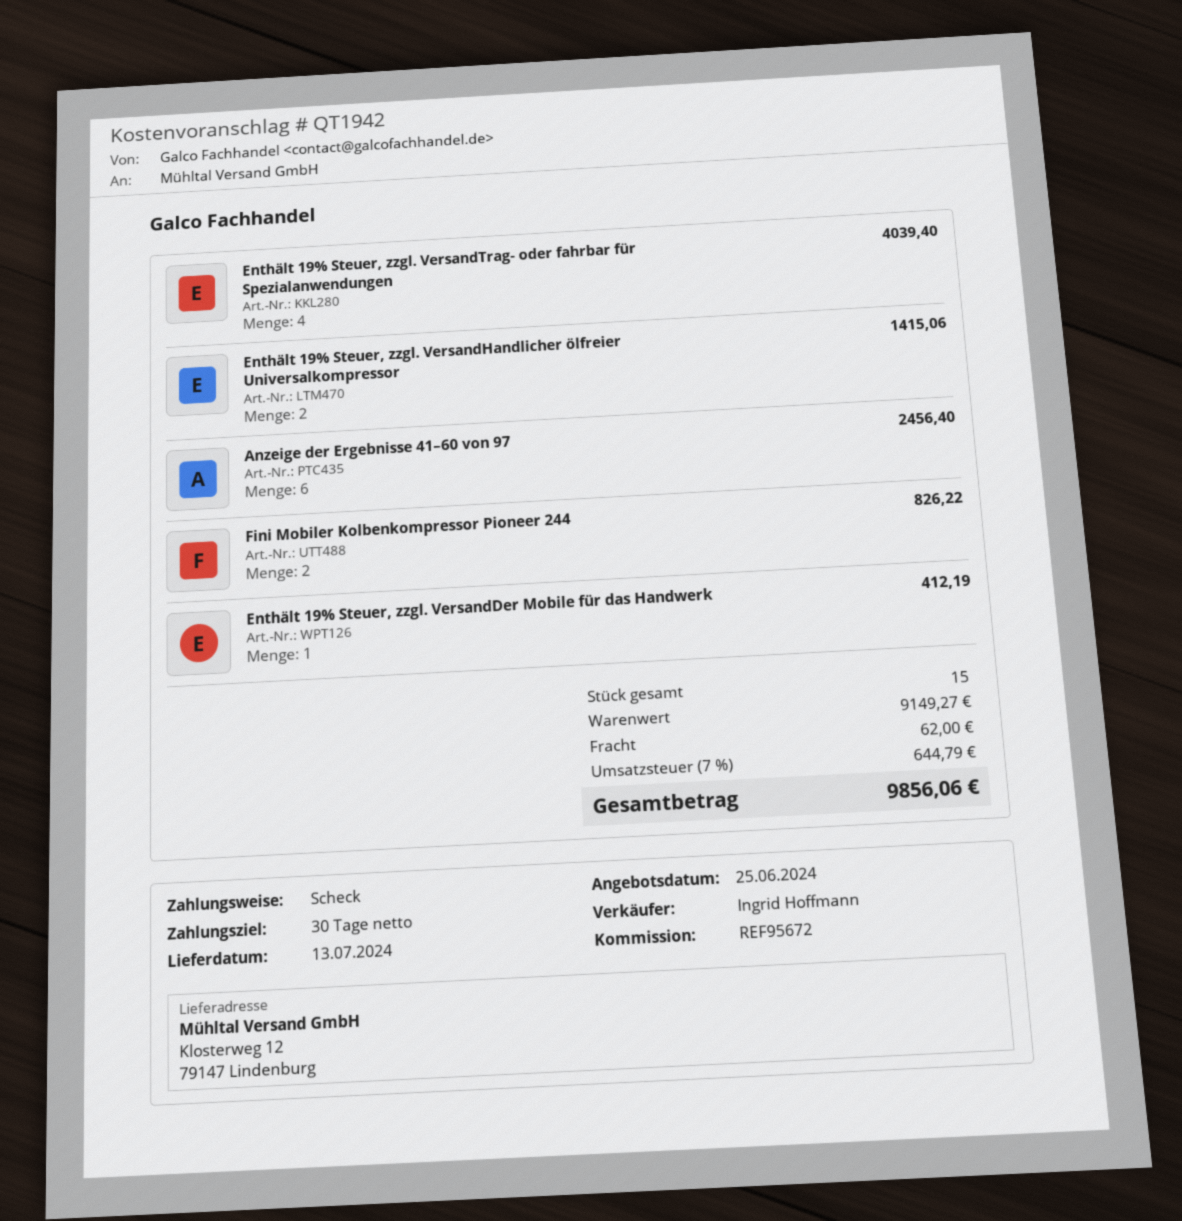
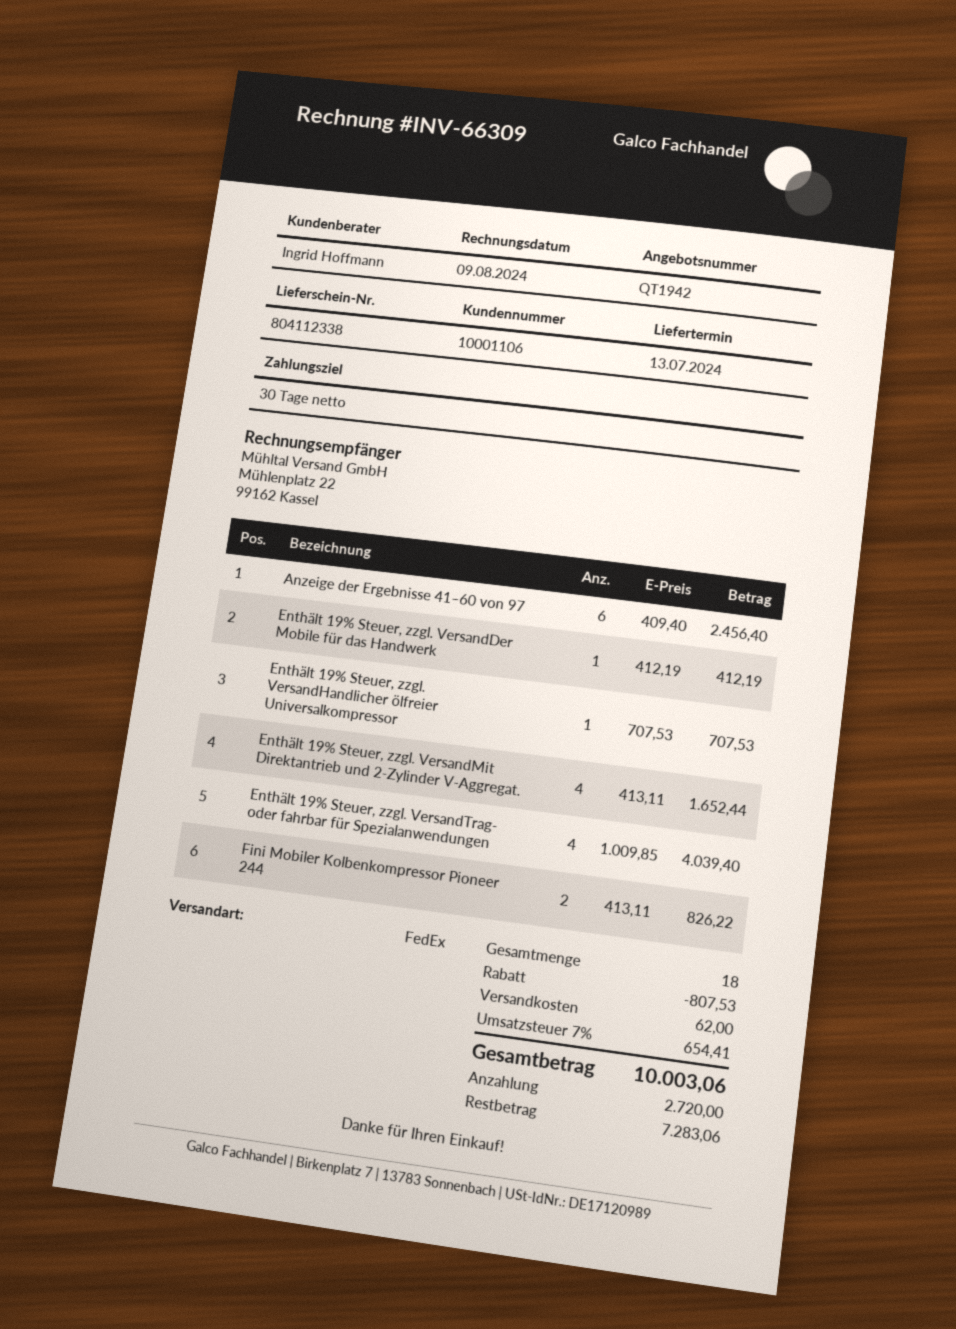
Enthält 19% Steuer, zzgl. VersandHandlicher ölfreier Universalkompressor: 2 for 1415.06 -> 1 for 707.53
Enthält 19% Steuer, zzgl. VersandMit Direktantrieb und 2-Zylinder V-Aggregat.: none -> 4 for 1652.44
total quantity: 15 -> 18
discount: none -> 807.53
tax: 7% = 644.79 -> 7% = 654.41
total: 9856.06 -> 10003.06

